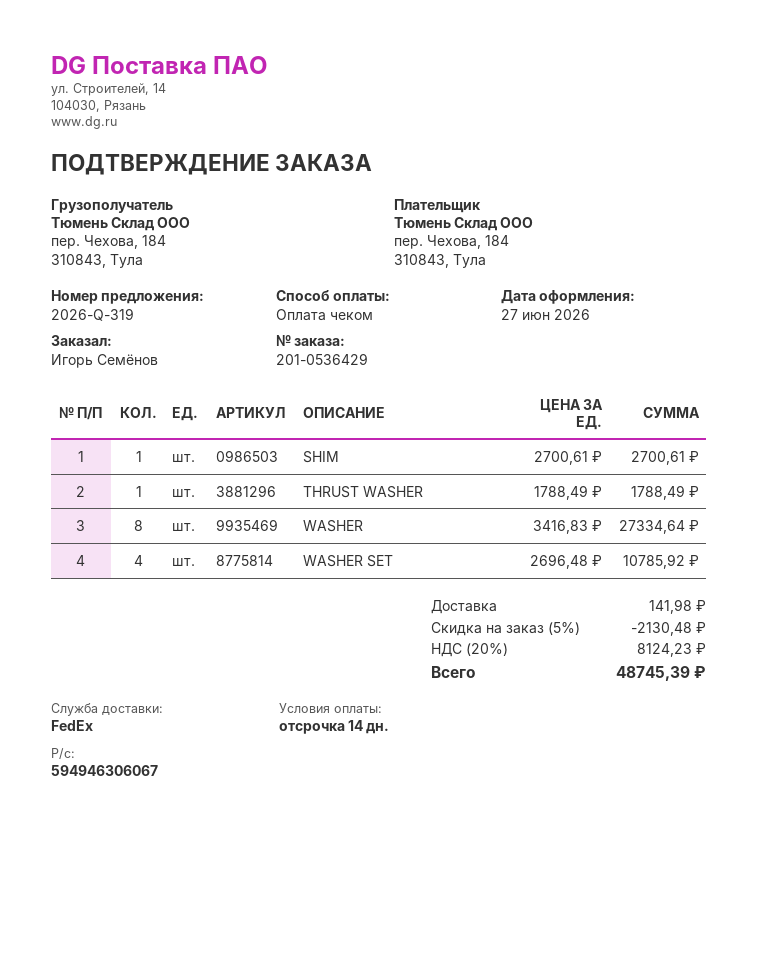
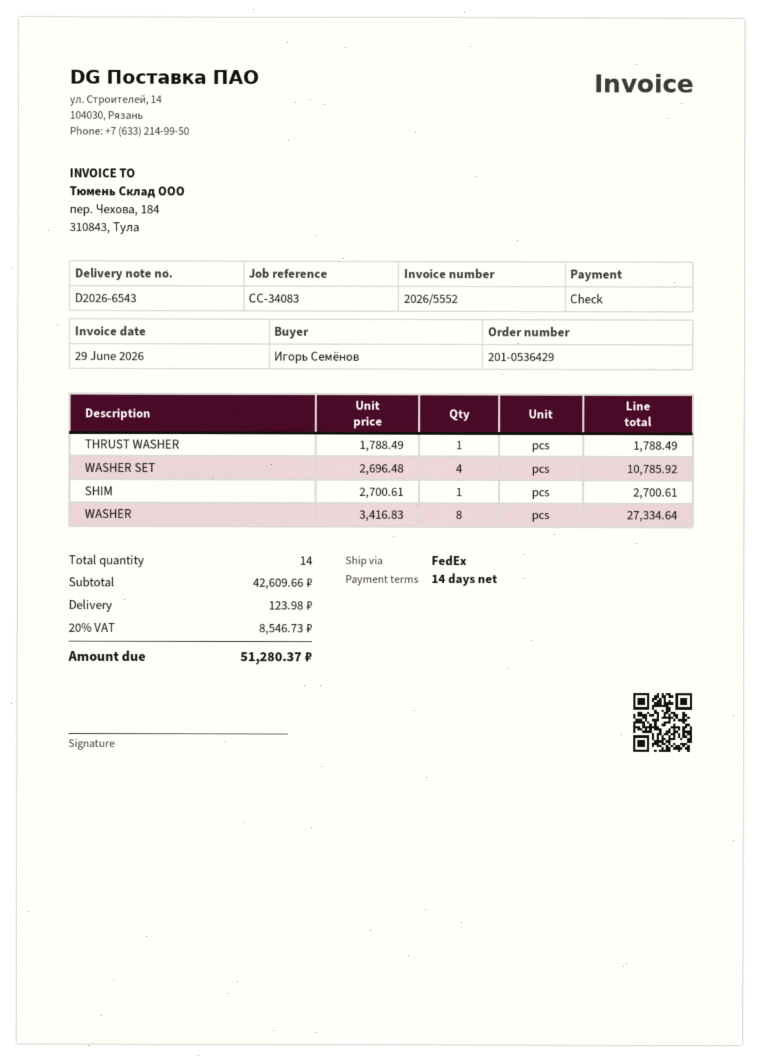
discount: 5% = 2130.48 -> none
shipping: 141.98 -> 123.98
tax: 20% = 8124.23 -> 20% = 8546.73
total: 48745.39 -> 51280.37

